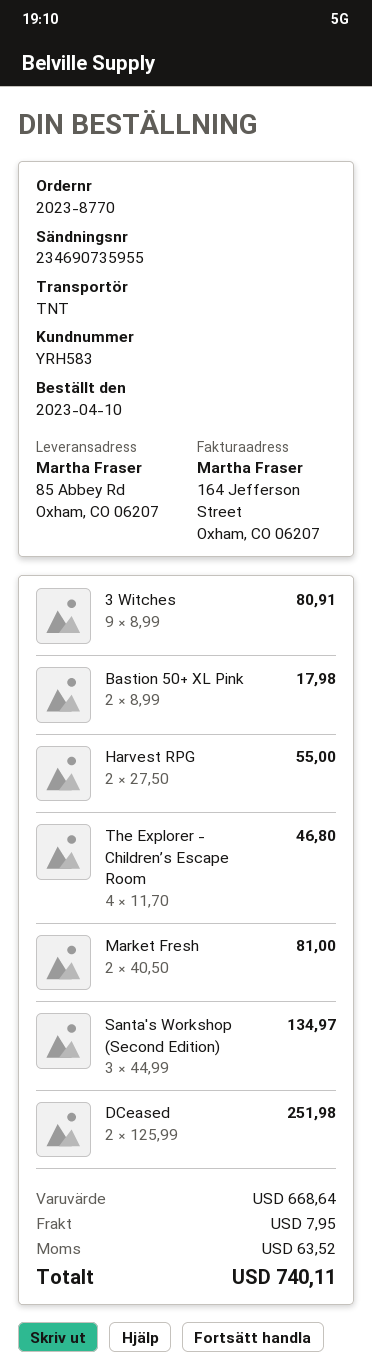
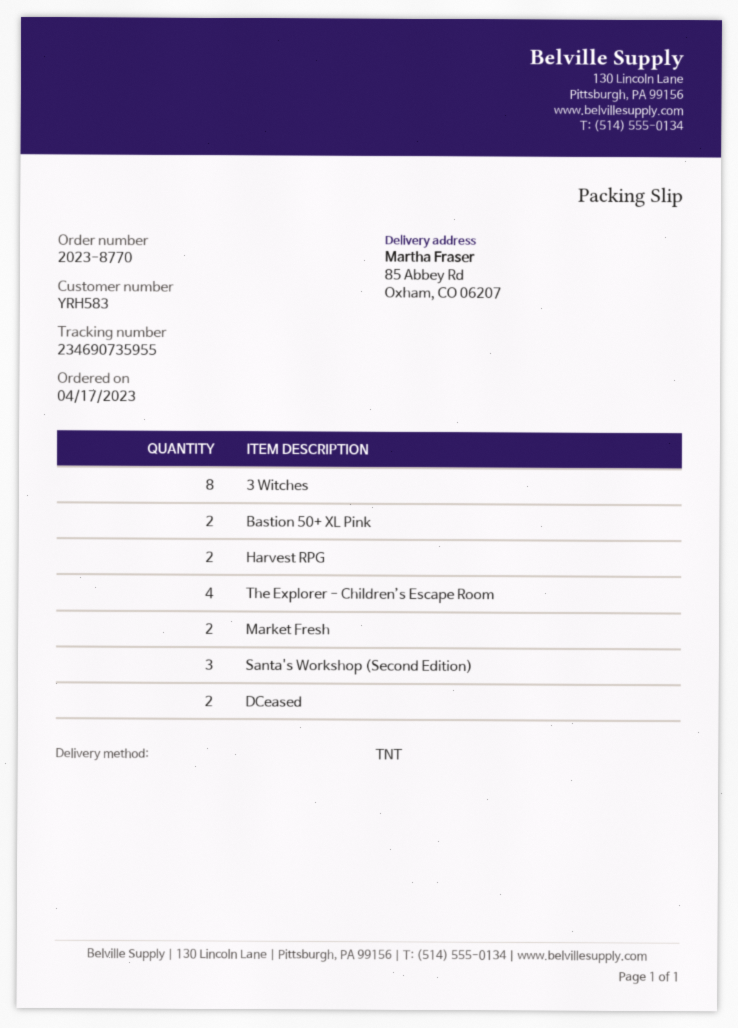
order date: 2023-04-10 -> 2023-04-17
3 Witches: 9 -> 8

